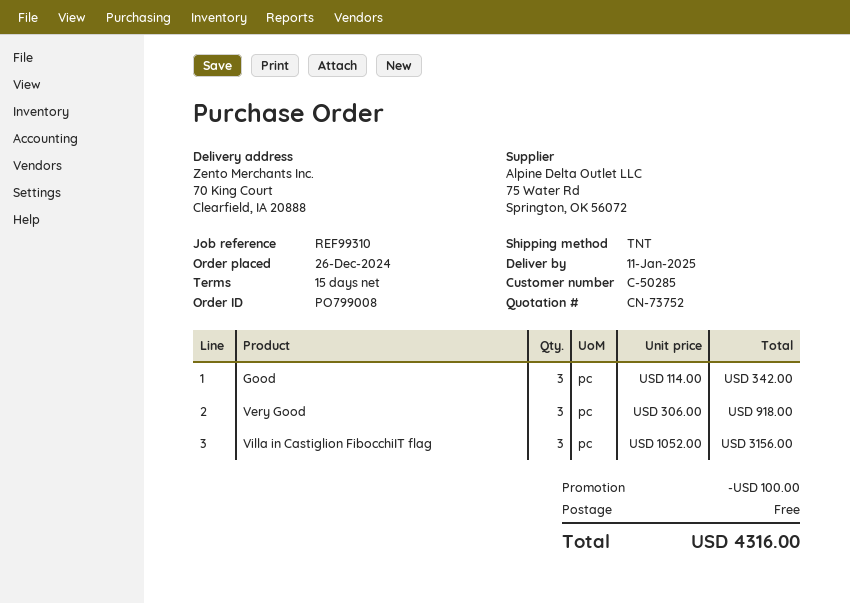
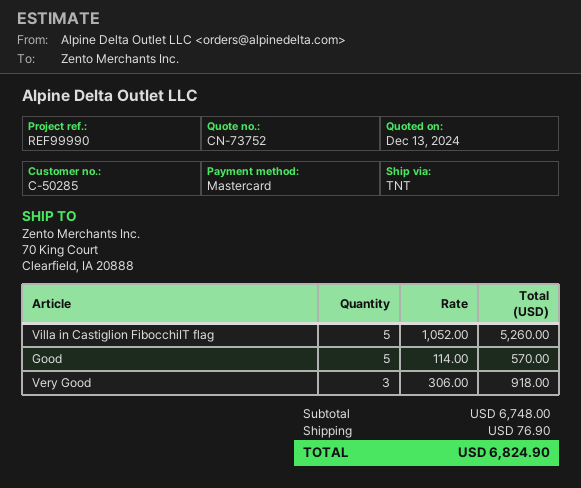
reference: REF99310 -> REF99990
Good: 3 x 114.00 = 342.00 -> 5 x 114.00 = 570.00
Villa in Castiglion FibocchiIT flag: 3 x 1052.00 = 3156.00 -> 5 x 1052.00 = 5260.00
discount: 100.00 -> none
shipping: 0.00 -> 76.90
total: 4316.00 -> 6824.90

